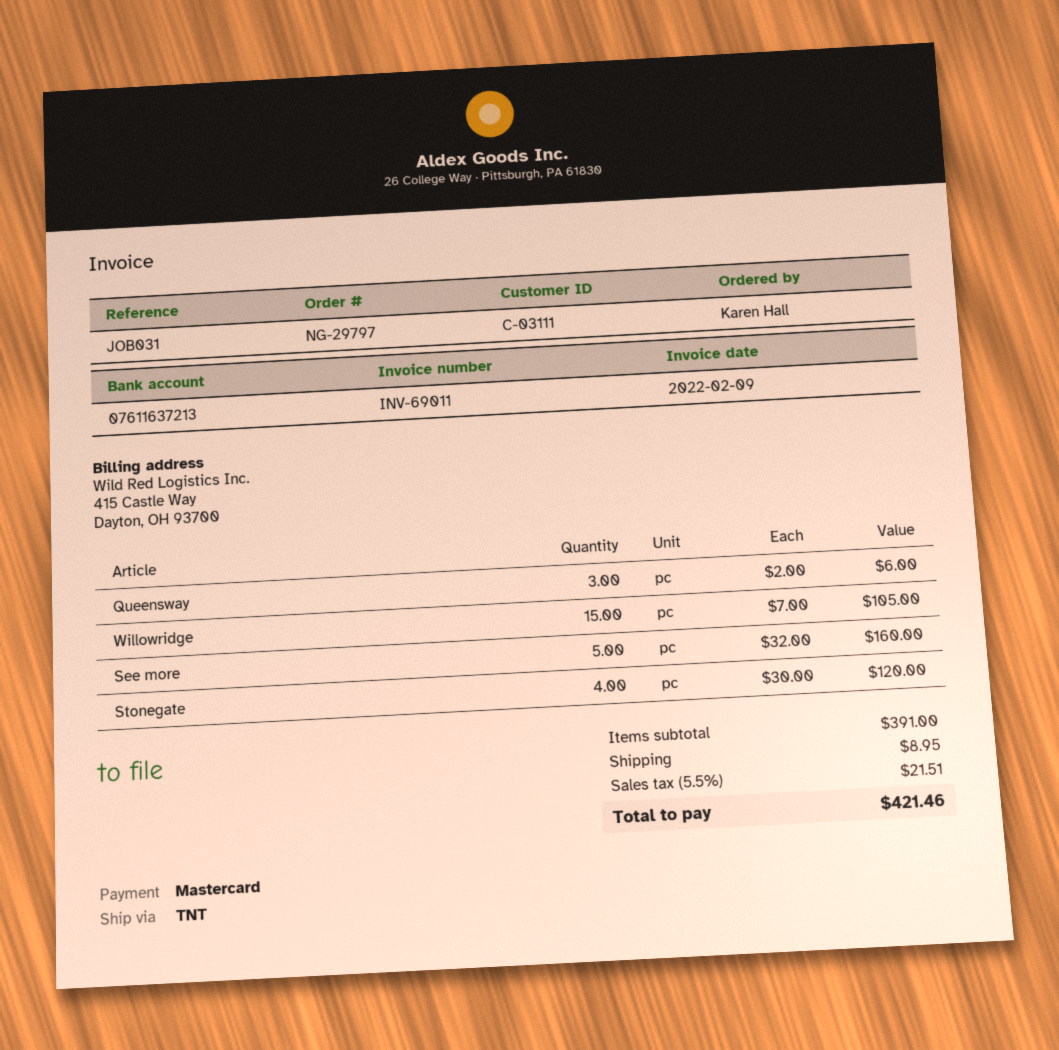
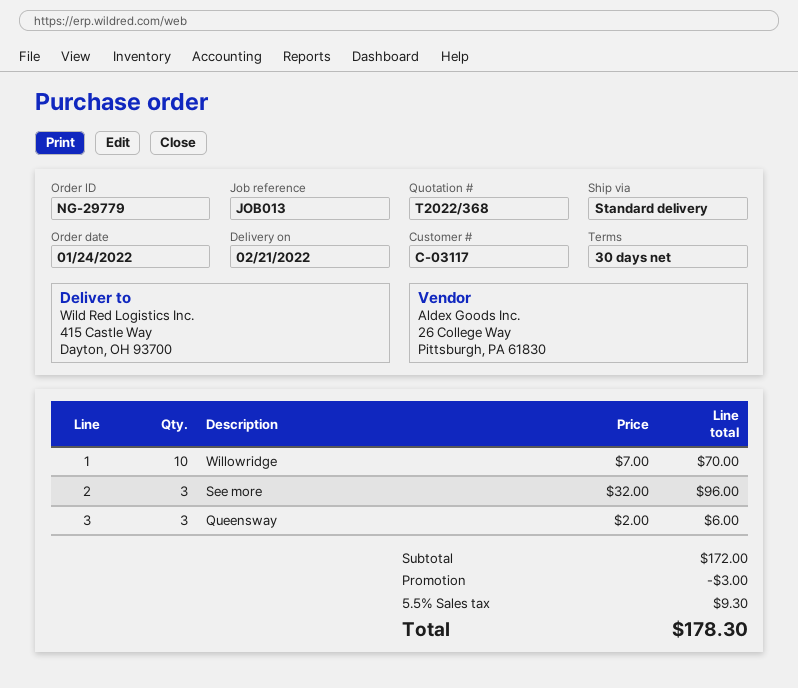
order number: NG-29797 -> NG-29779
customer number: C-03111 -> C-03117
reference: JOB031 -> JOB013
shipping method: TNT -> standard
Willowridge: 15 x 7.00 = 105.00 -> 10 x 7.00 = 70.00
See more: 5 x 32.00 = 160.00 -> 3 x 32.00 = 96.00
Stonegate: 4 x 30.00 = 120.00 -> none
subtotal: 391.00 -> 172.00
discount: none -> 3.00
shipping: 8.95 -> none
tax: 5.5% = 21.51 -> 5.5% = 9.30
total: 421.46 -> 178.30

